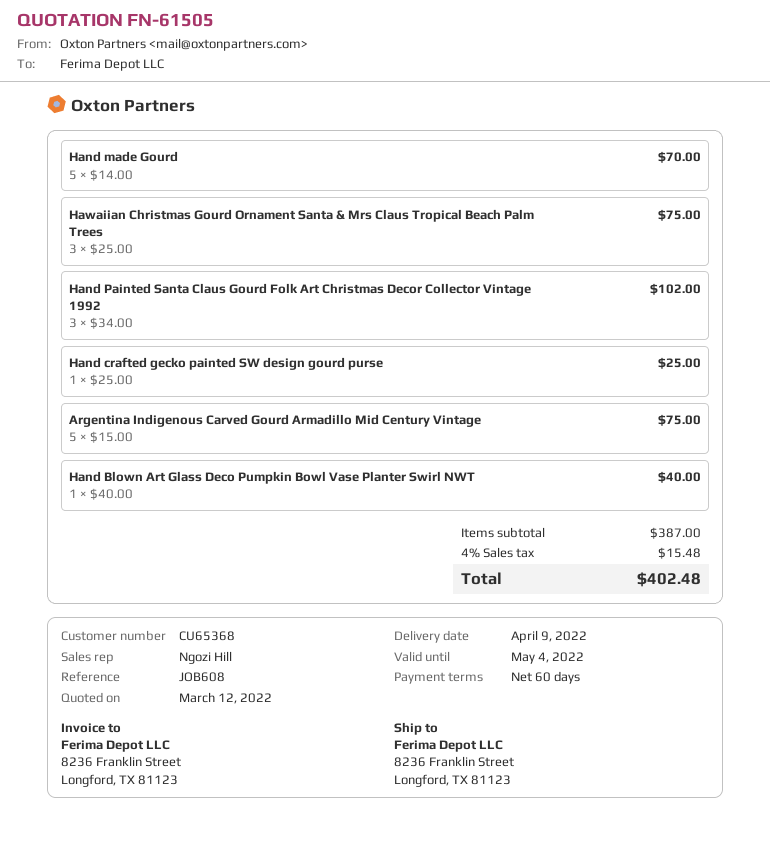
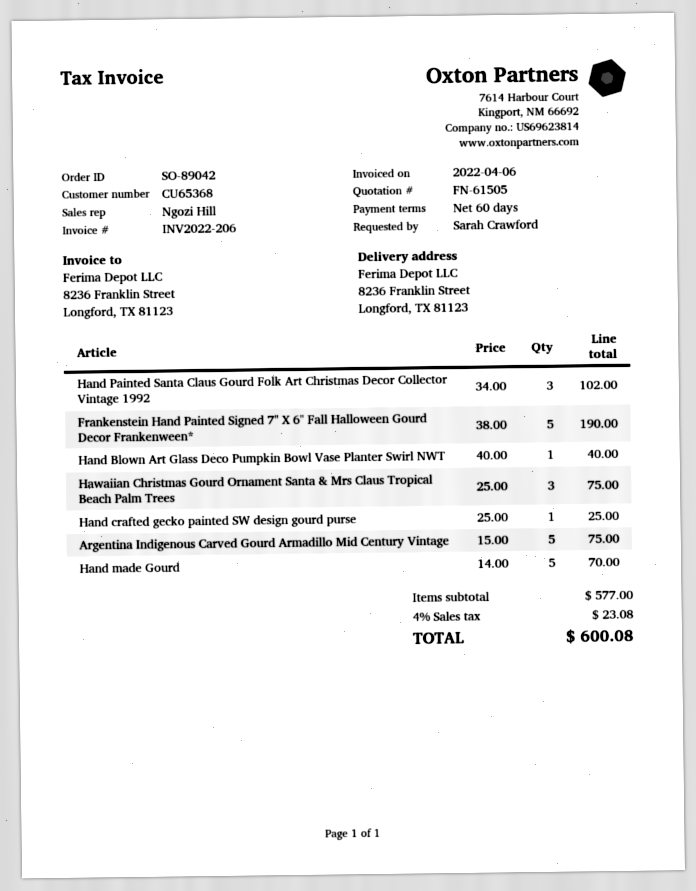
Frankenstein Hand Painted Signed 7" X 6" Fall Halloween Gourd Decor Frankenween*: none -> 5 x 38.00 = 190.00
subtotal: 387.00 -> 577.00
tax: 4% = 15.48 -> 4% = 23.08
total: 402.48 -> 600.08

